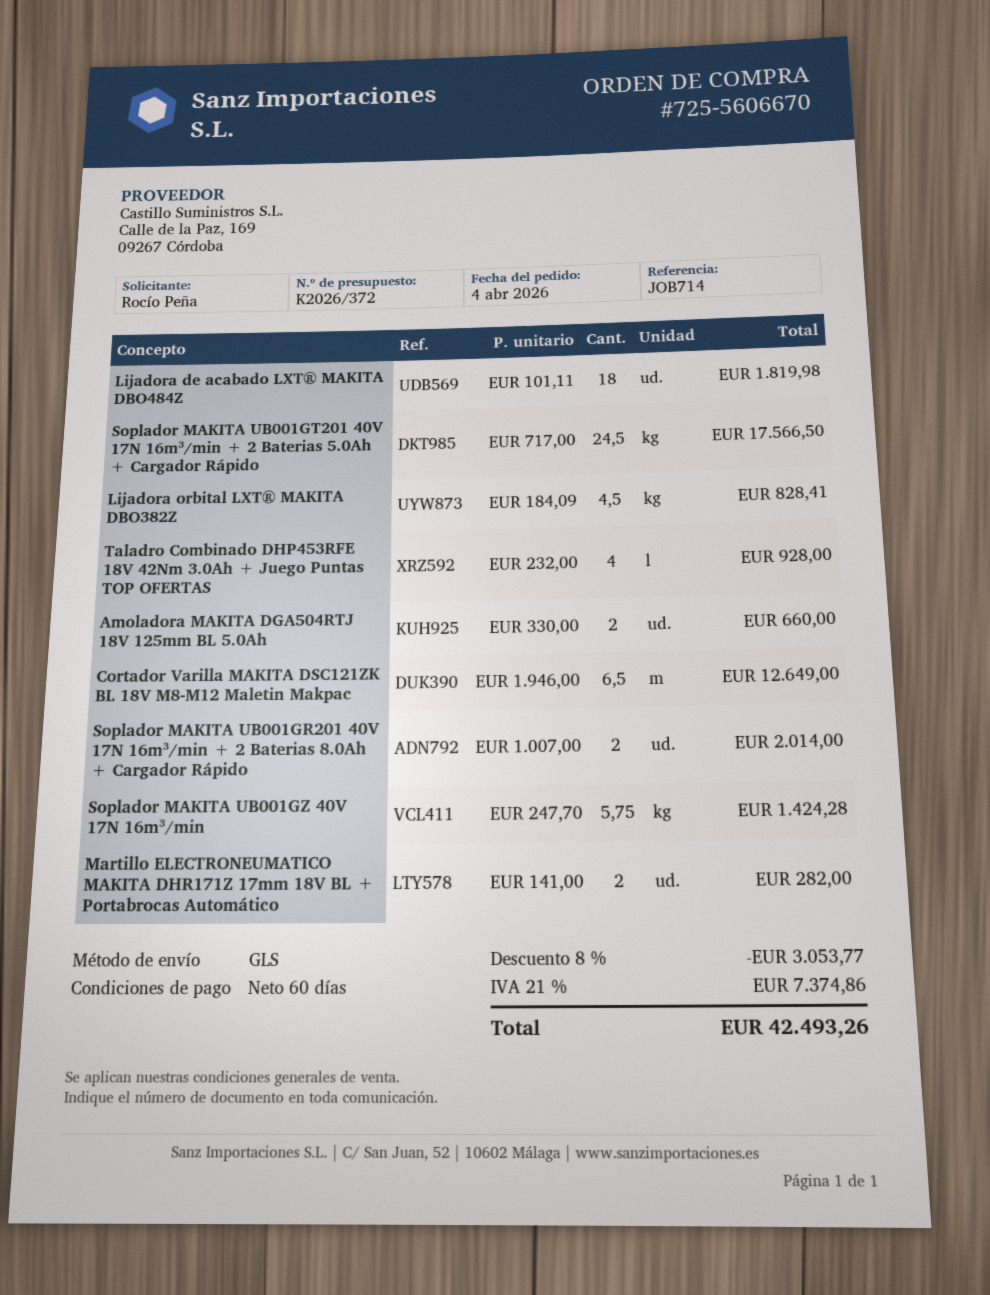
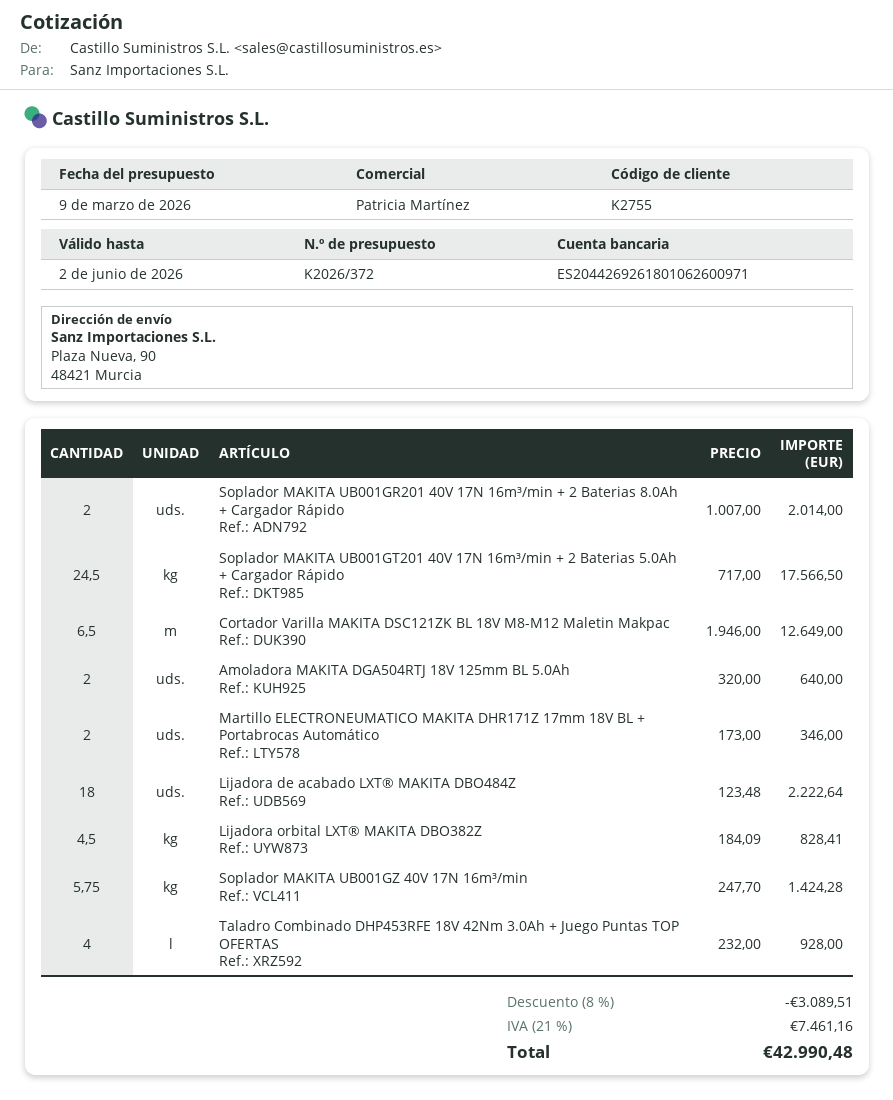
Lijadora de acabado LXT® MAKITA DBO484Z: 18 x 101.11 = 1819.98 -> 18 x 123.48 = 2222.64
Amoladora MAKITA DGA504RTJ 18V 125mm BL 5.0Ah: 2 x 330.00 = 660.00 -> 2 x 320.00 = 640.00
Martillo ELECTRONEUMATICO MAKITA DHR171Z 17mm 18V BL + Portabrocas Automático: 2 x 141.00 = 282.00 -> 2 x 173.00 = 346.00
discount: 8% = 3053.77 -> 8% = 3089.51
tax: 21% = 7374.86 -> 21% = 7461.16
total: 42493.26 -> 42990.48

